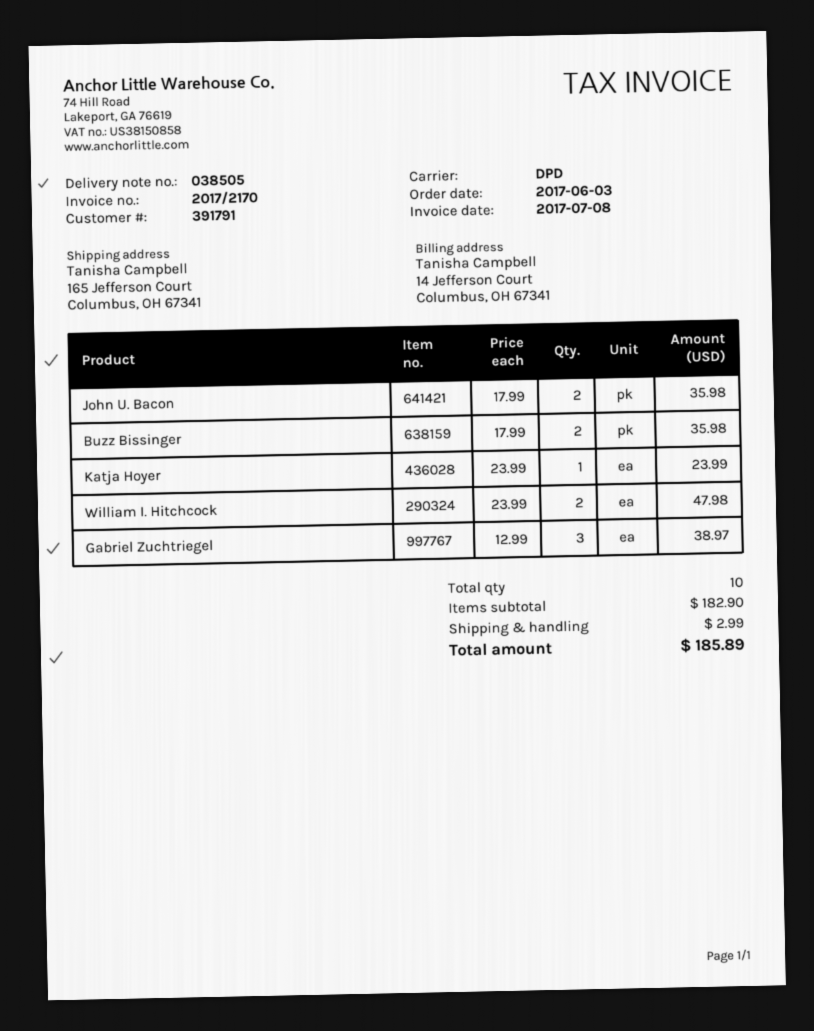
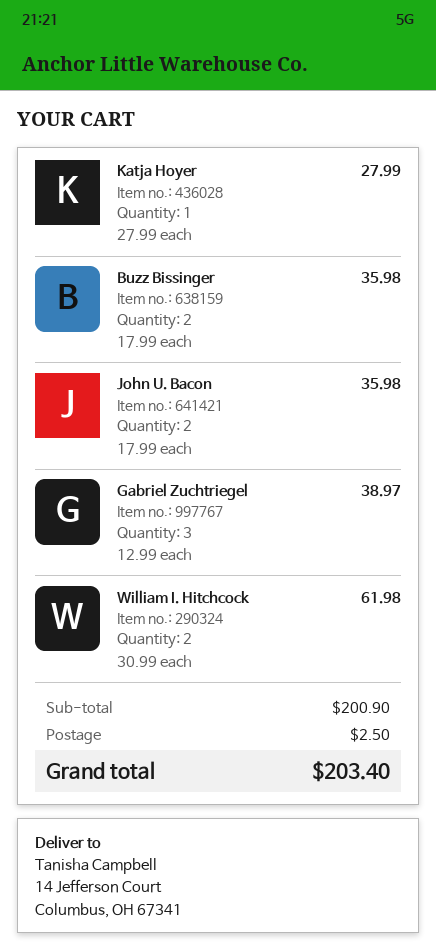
ship to: 165 Jefferson Court, Columbus, OH 67341 -> 14 Jefferson Court, Columbus, OH 67341
Katja Hoyer: 1 x 23.99 = 23.99 -> 1 x 27.99 = 27.99
William I. Hitchcock: 2 x 23.99 = 47.98 -> 2 x 30.99 = 61.98
subtotal: 182.90 -> 200.90
shipping: 2.99 -> 2.50
total: 185.89 -> 203.40

